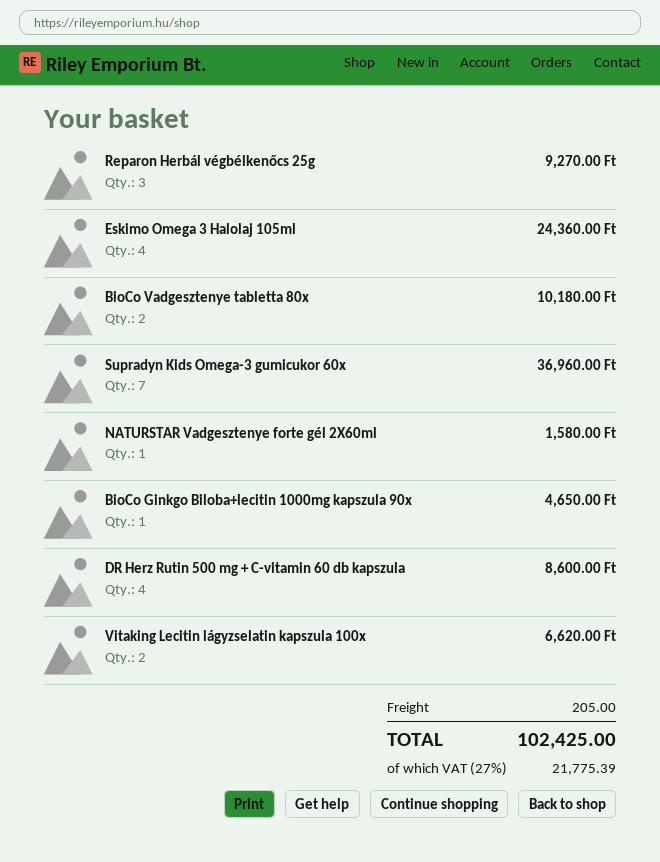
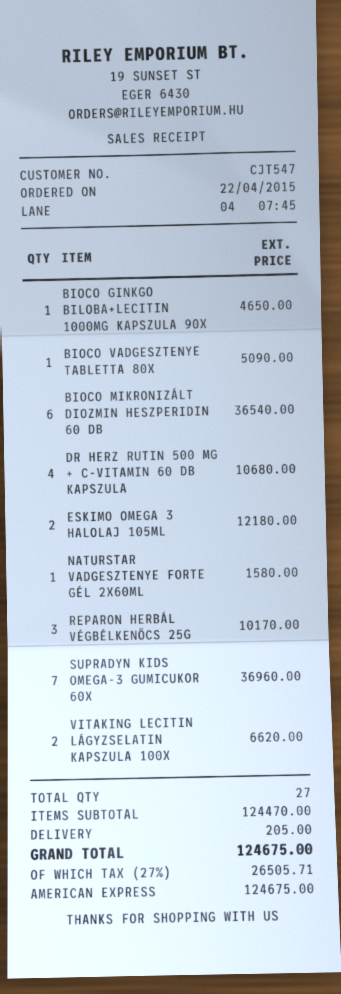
Reparon Herbál végbélkenőcs 25g: 3 for 9270.00 -> 3 for 10170.00
Eskimo Omega 3 Halolaj 105ml: 4 for 24360.00 -> 2 for 12180.00
BioCo Vadgesztenye tabletta 80x: 2 for 10180.00 -> 1 for 5090.00
DR Herz Rutin 500 mg + C-vitamin 60 db kapszula: 4 for 8600.00 -> 4 for 10680.00
BIOCO MIKRONIZÁLT DIOZMIN HESZPERIDIN 60 DB: none -> 6 for 36540.00
tax: 27% = 21775.39 -> 27% = 26505.71
total: 102425.00 -> 124675.00

